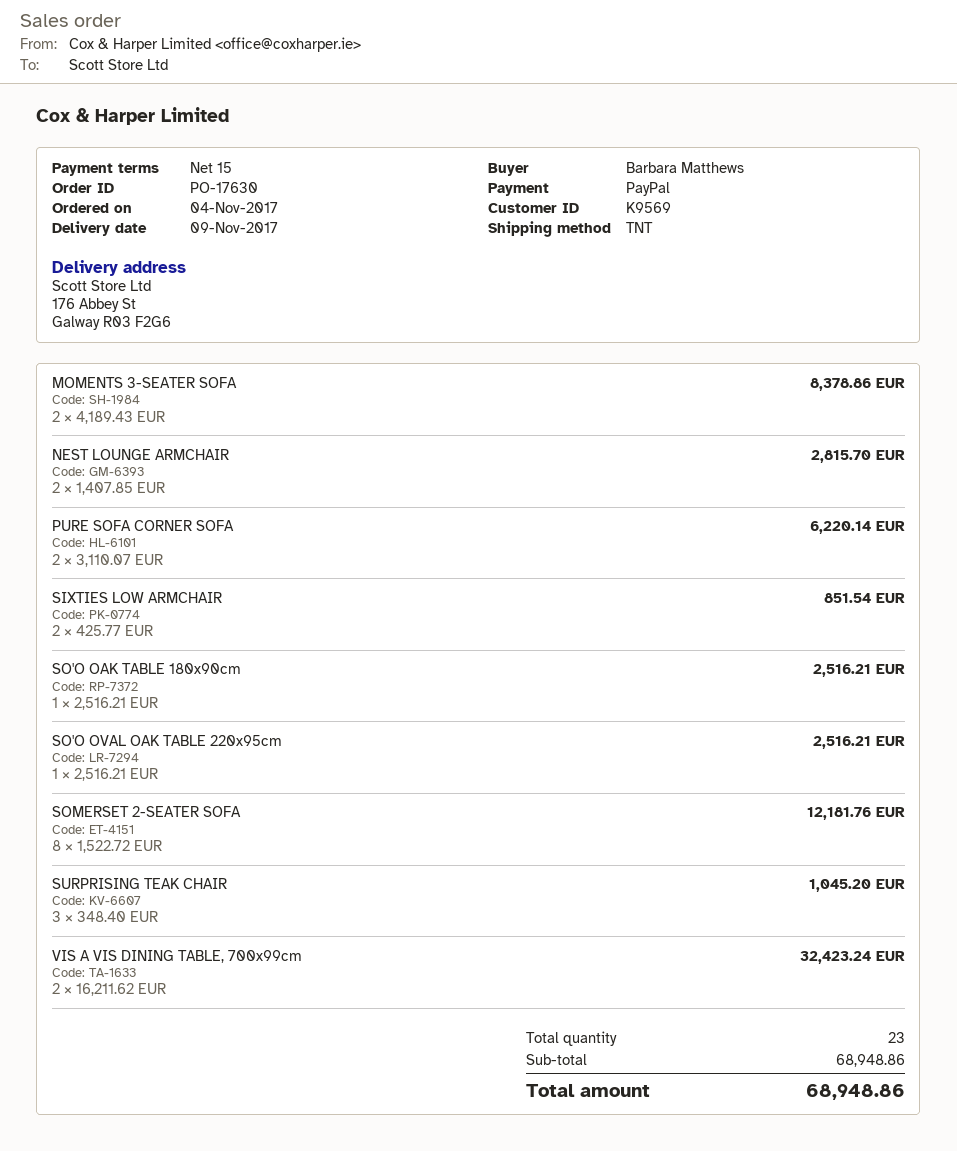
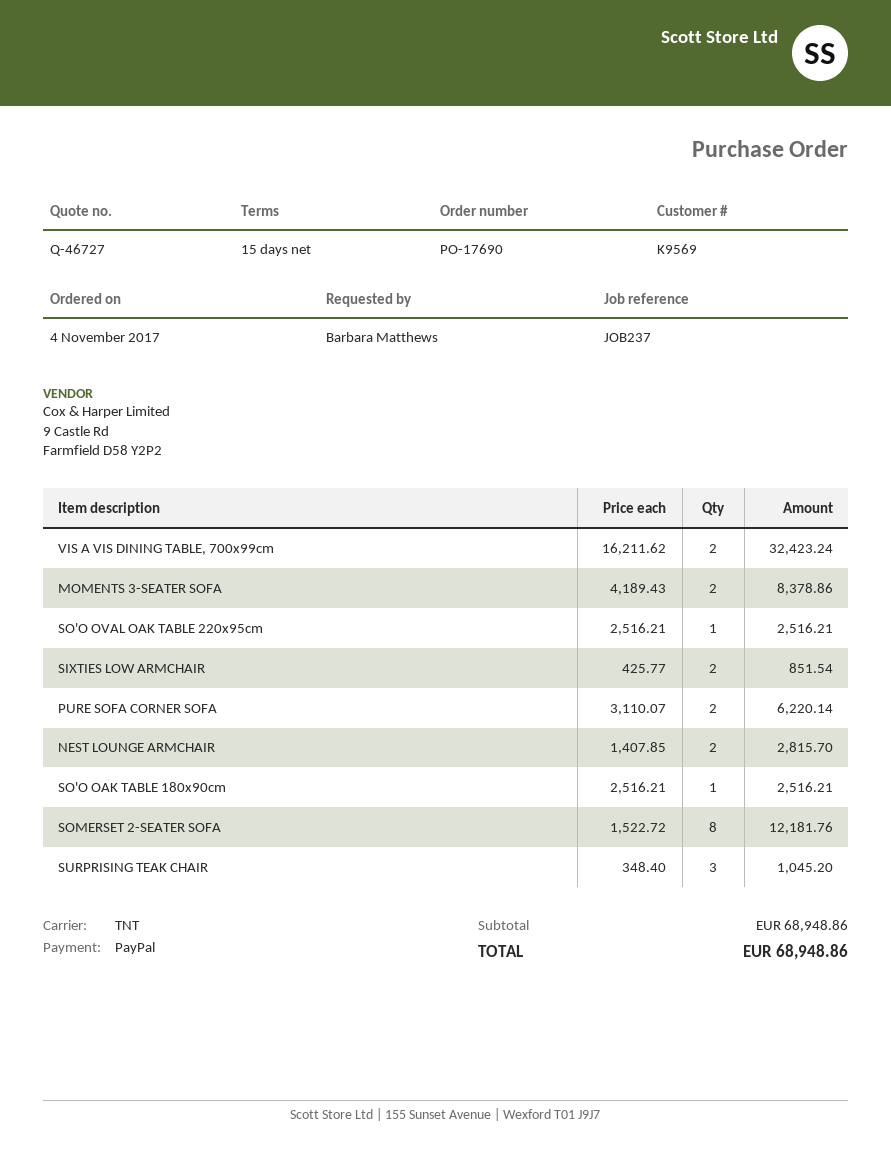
order number: PO-17630 -> PO-17690

